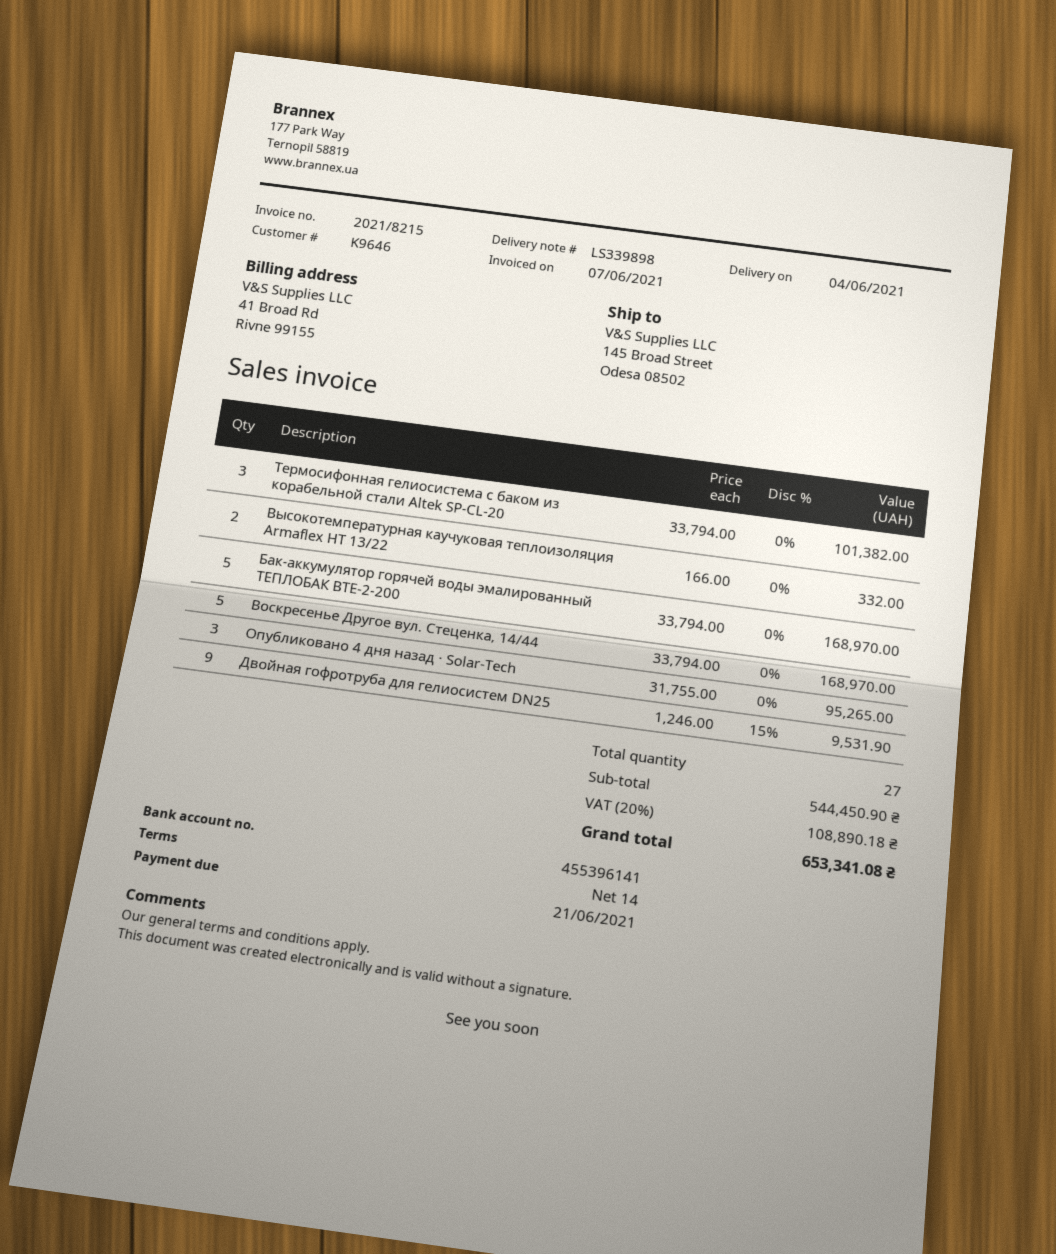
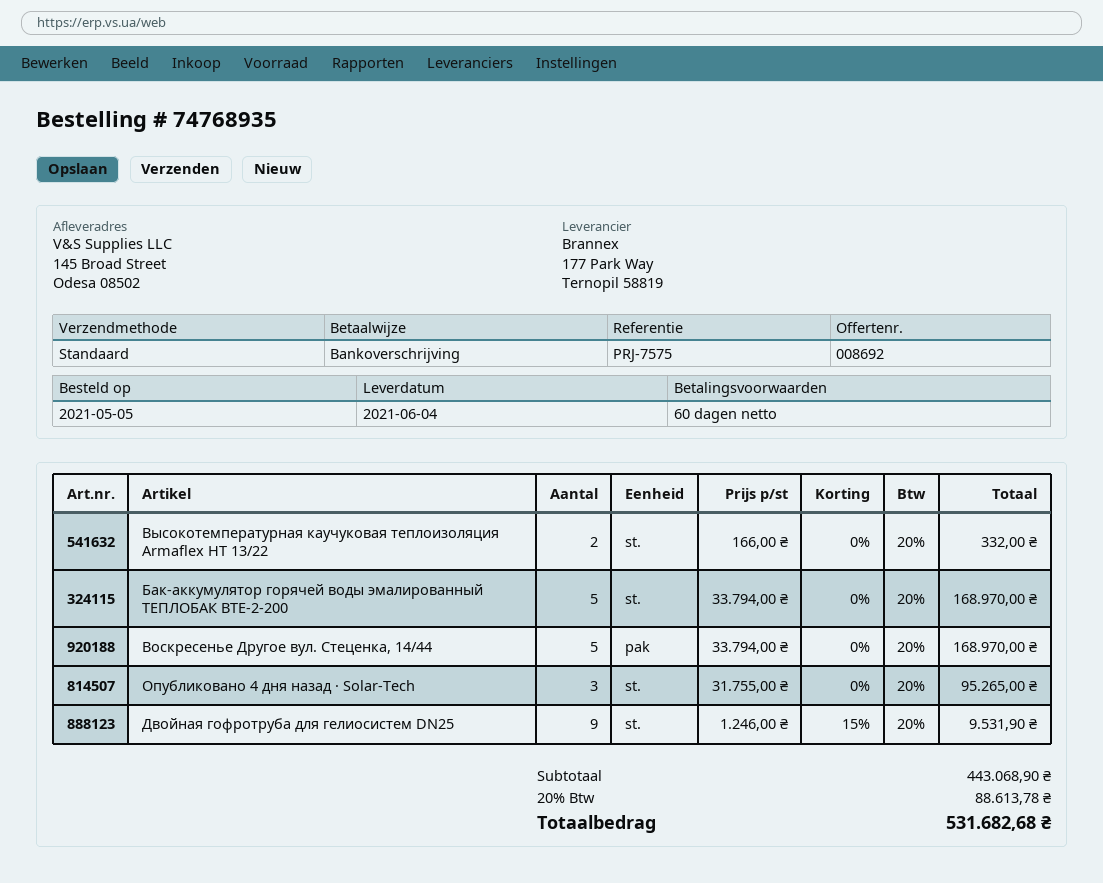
payment terms: 14 days -> 60 days
Термосифонная гелиосистема с баком из корабельной стали Altek SP-CL-20: 3 x 33794.00 = 101382.00 -> none
subtotal: 544450.90 -> 443068.90
tax: 20% = 108890.18 -> 20% = 88613.78
total: 653341.08 -> 531682.68

